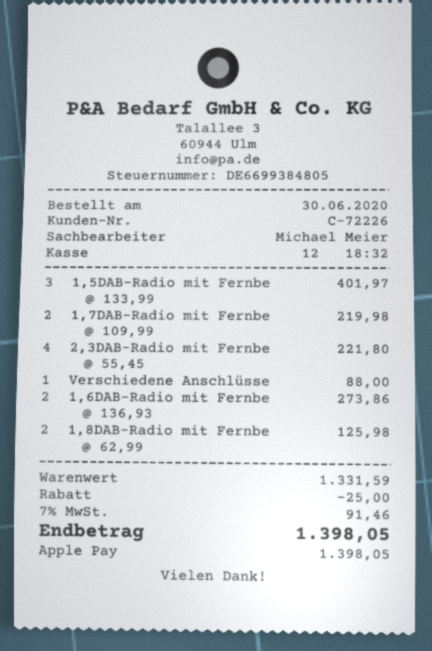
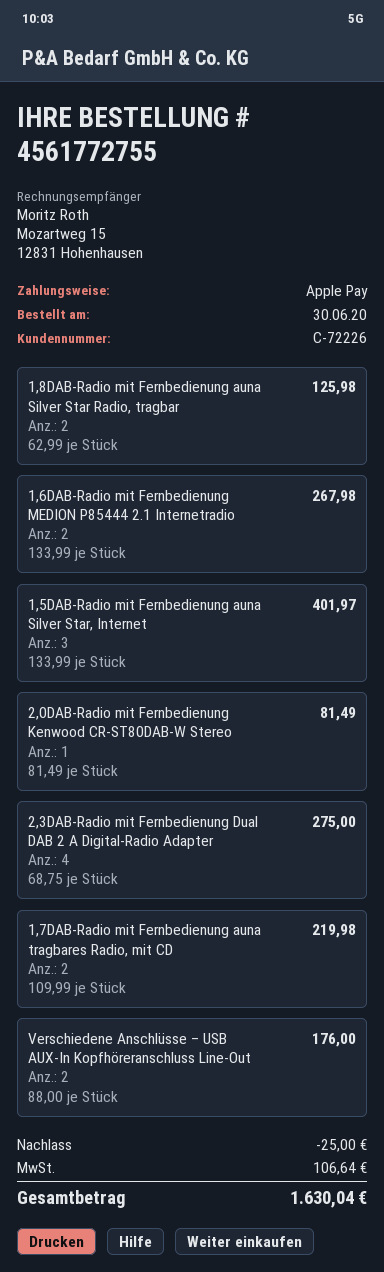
2,3DAB-Radio mit Fernbe: 4 x 55.45 = 221.80 -> 4 x 68.75 = 275.00
Verschiedene Anschlüsse: 1 x 88.00 = 88.00 -> 2 x 88.00 = 176.00
1,6DAB-Radio mit Fernbe: 2 x 136.93 = 273.86 -> 2 x 133.99 = 267.98
2,0DAB-Radio mit Fernbedienung Kenwood CR-ST80DAB-W Stereo: none -> 1 x 81.49 = 81.49
tax: 91.46 -> 106.64
total: 1398.05 -> 1630.04

